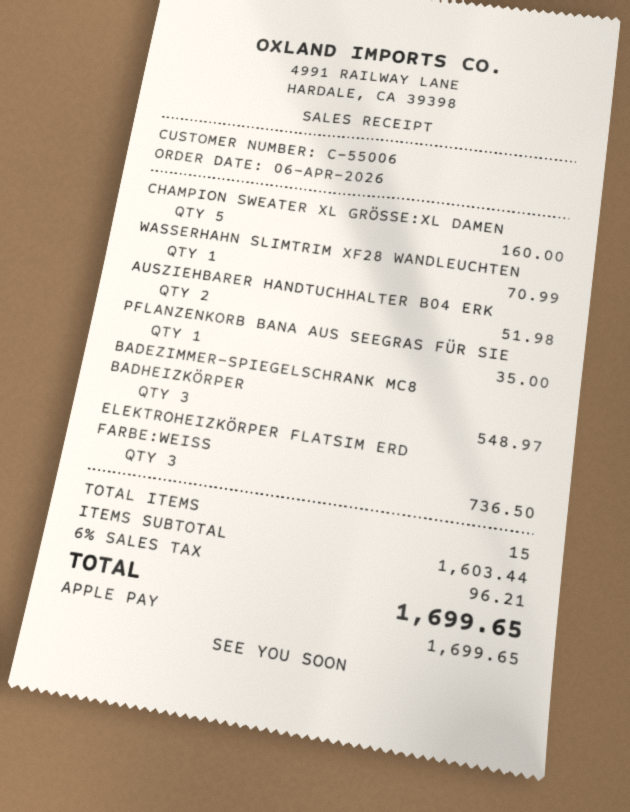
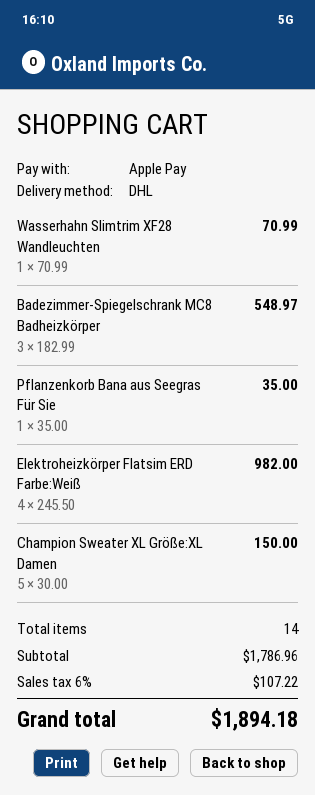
CHAMPION SWEATER XL GRÖSSE:XL DAMEN: 5 for 160.00 -> 5 for 150.00
AUSZIEHBARER HANDTUCHHALTER B04 ERK: 2 for 51.98 -> none
ELEKTROHEIZKÖRPER FLATSIM ERD FARBE:WEISS: 3 for 736.50 -> 4 for 982.00
total quantity: 15 -> 14
subtotal: 1603.44 -> 1786.96
tax: 6% = 96.21 -> 6% = 107.22
total: 1699.65 -> 1894.18

